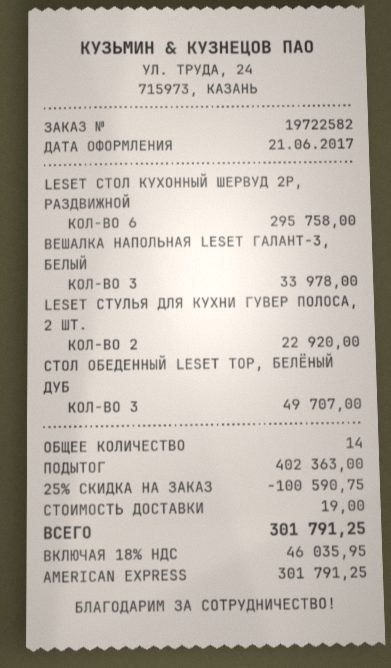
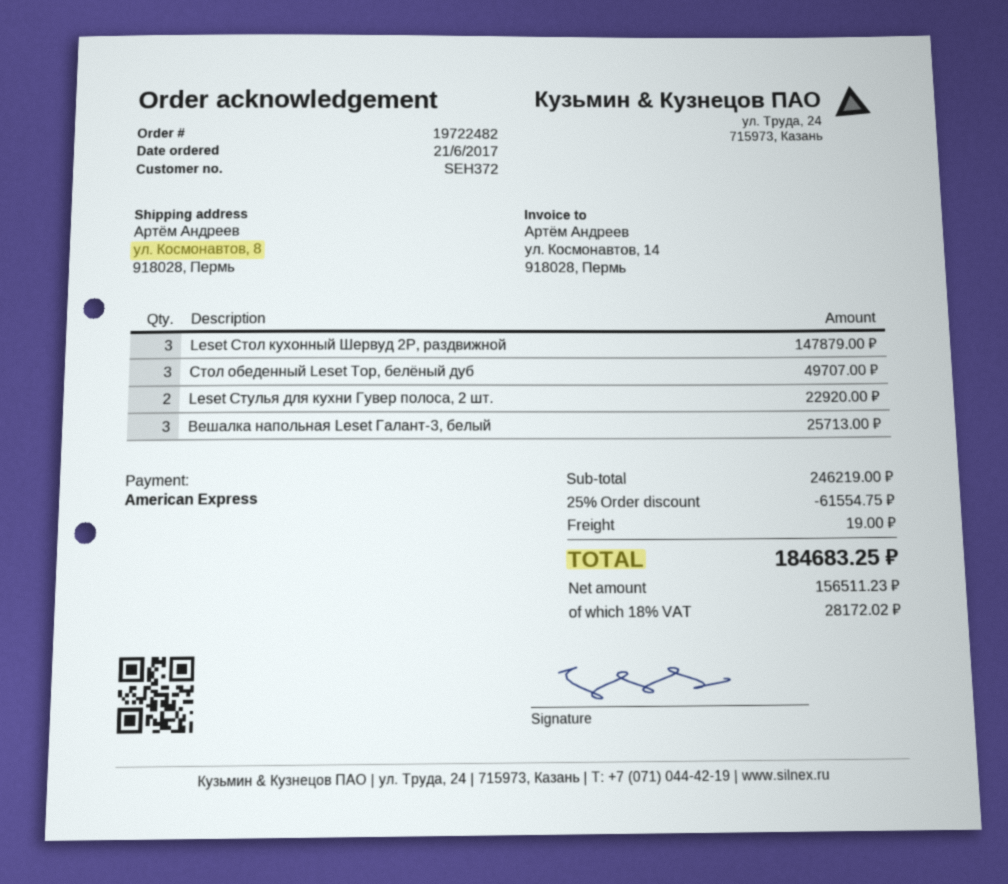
order number: 19722582 -> 19722482
LESET СТОЛ КУХОННЫЙ ШЕРВУД 2Р, РАЗДВИЖНОЙ: 6 for 295758.00 -> 3 for 147879.00
ВЕШАЛКА НАПОЛЬНАЯ LESET ГАЛАНТ-3, БЕЛЫЙ: 3 for 33978.00 -> 3 for 25713.00
subtotal: 402363.00 -> 246219.00
discount: 25% = 100590.75 -> 25% = 61554.75
tax: 18% = 46035.95 -> 18% = 28172.02
total: 301791.25 -> 184683.25

